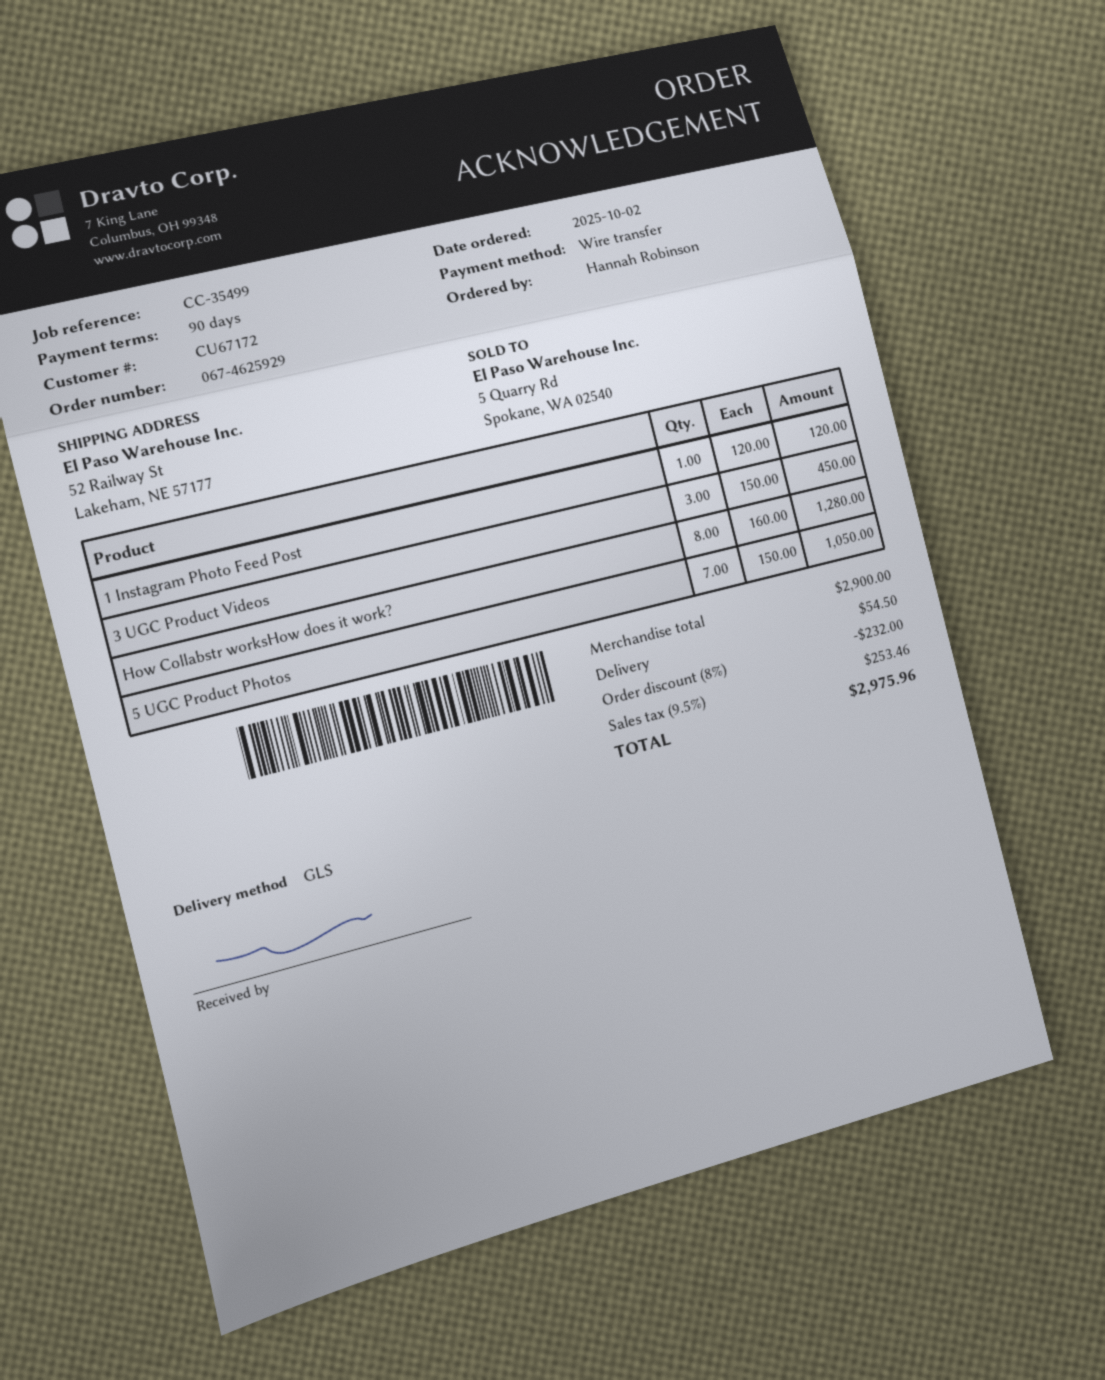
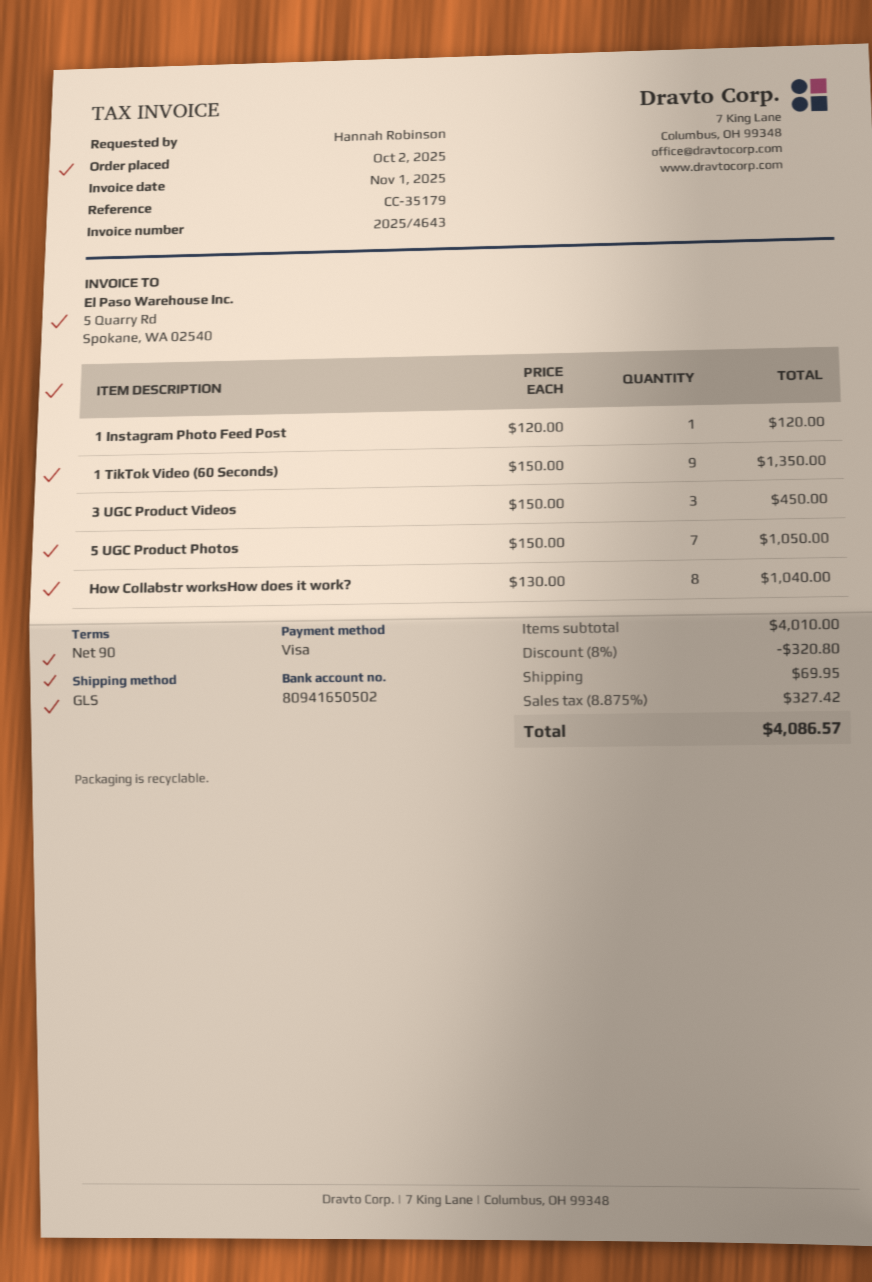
reference: CC-35499 -> CC-35179
payment method: bank transfer -> Visa
How Collabstr worksHow does it work?: 8 x 160.00 = 1280.00 -> 8 x 130.00 = 1040.00
1 TikTok Video (60 Seconds): none -> 9 x 150.00 = 1350.00
subtotal: 2900.00 -> 4010.00
discount: 8% = 232.00 -> 8% = 320.80
shipping: 54.50 -> 69.95
tax: 9.5% = 253.46 -> 8.875% = 327.42
total: 2975.96 -> 4086.57

